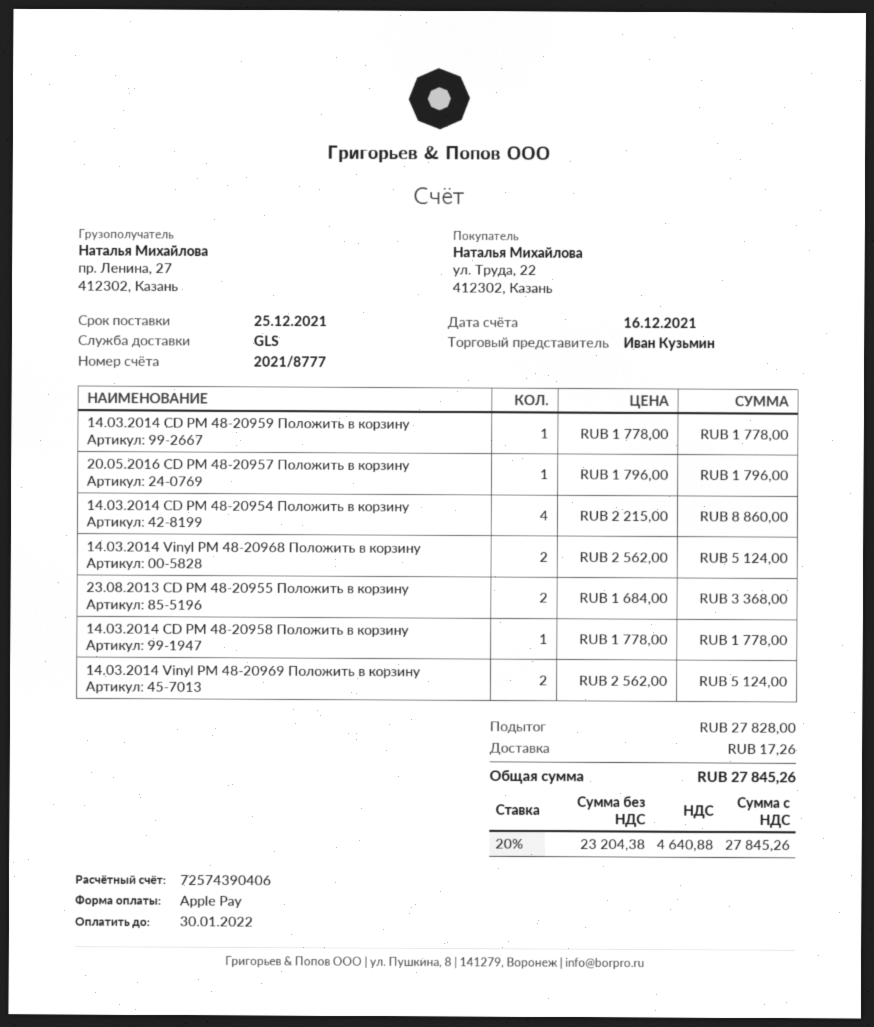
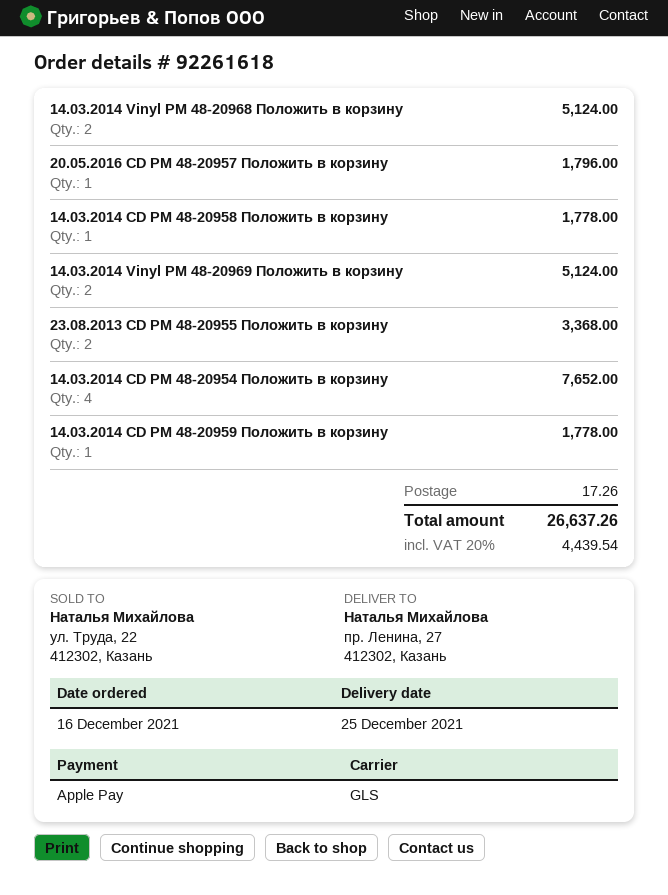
14.03.2014 CD PM 48-20954 Положить в корзину: 4 for 8860.00 -> 4 for 7652.00
tax: 20% = 4640.88 -> 20% = 4439.54
total: 27845.26 -> 26637.26

